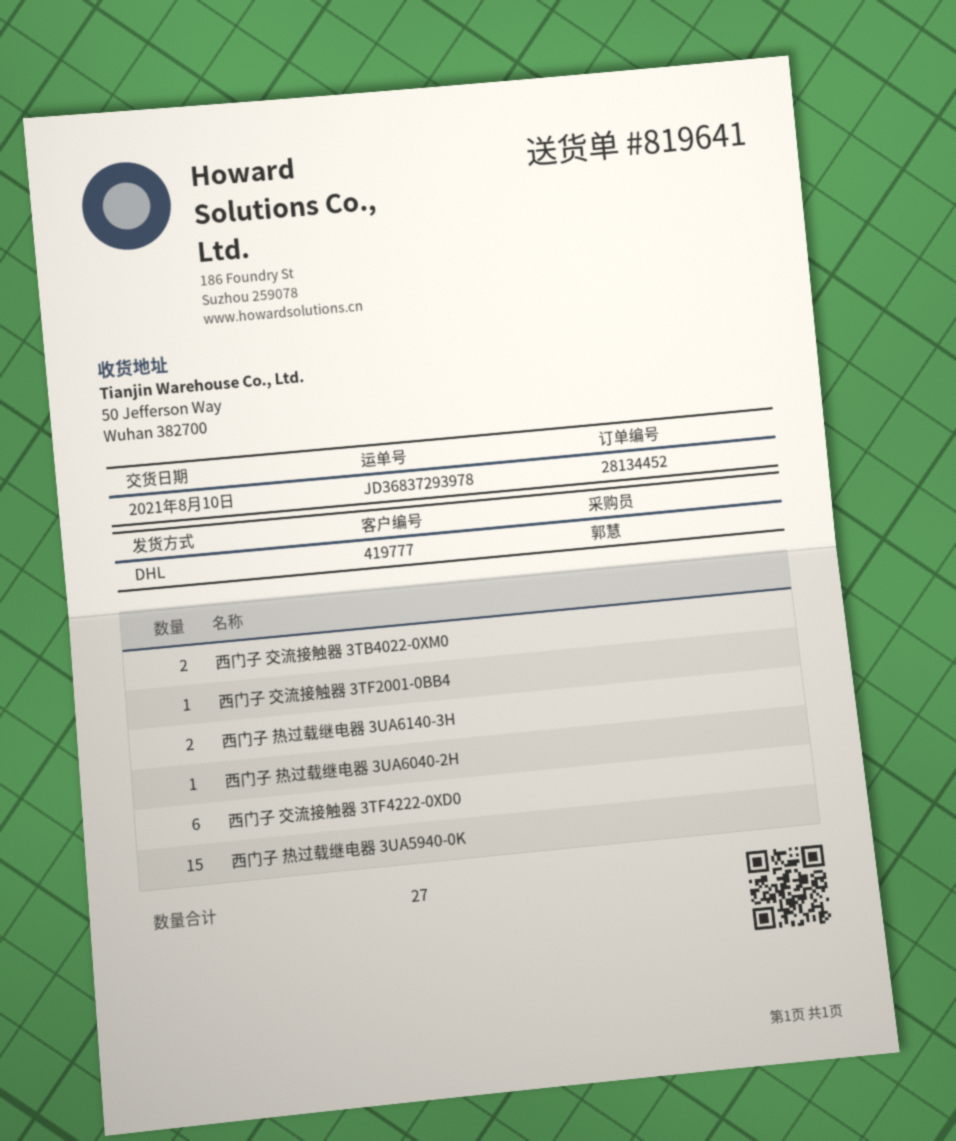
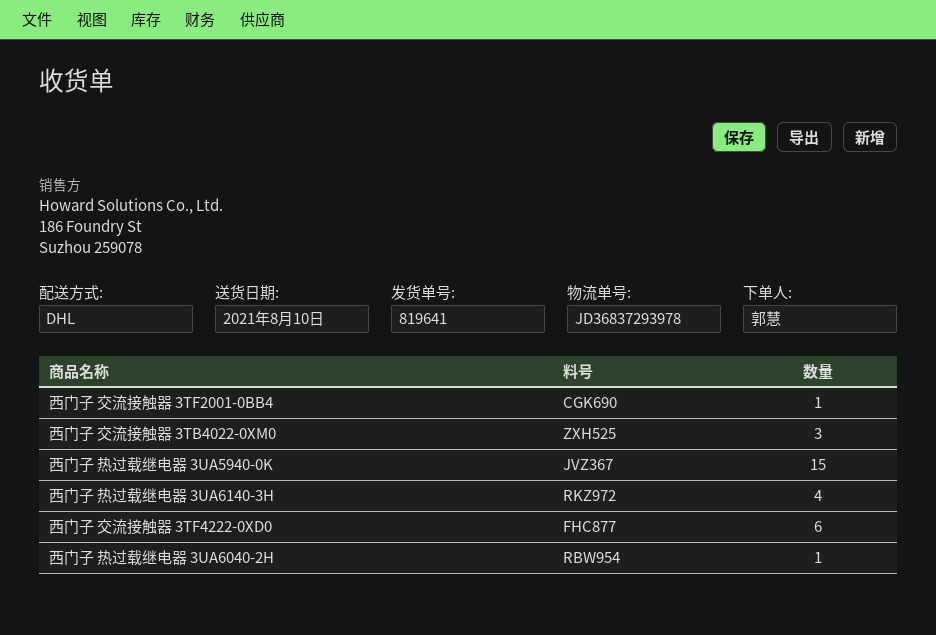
西门子 交流接触器 3TB4022-0XM0: 2 -> 3
西门子 热过载继电器 3UA6140-3H: 2 -> 4

